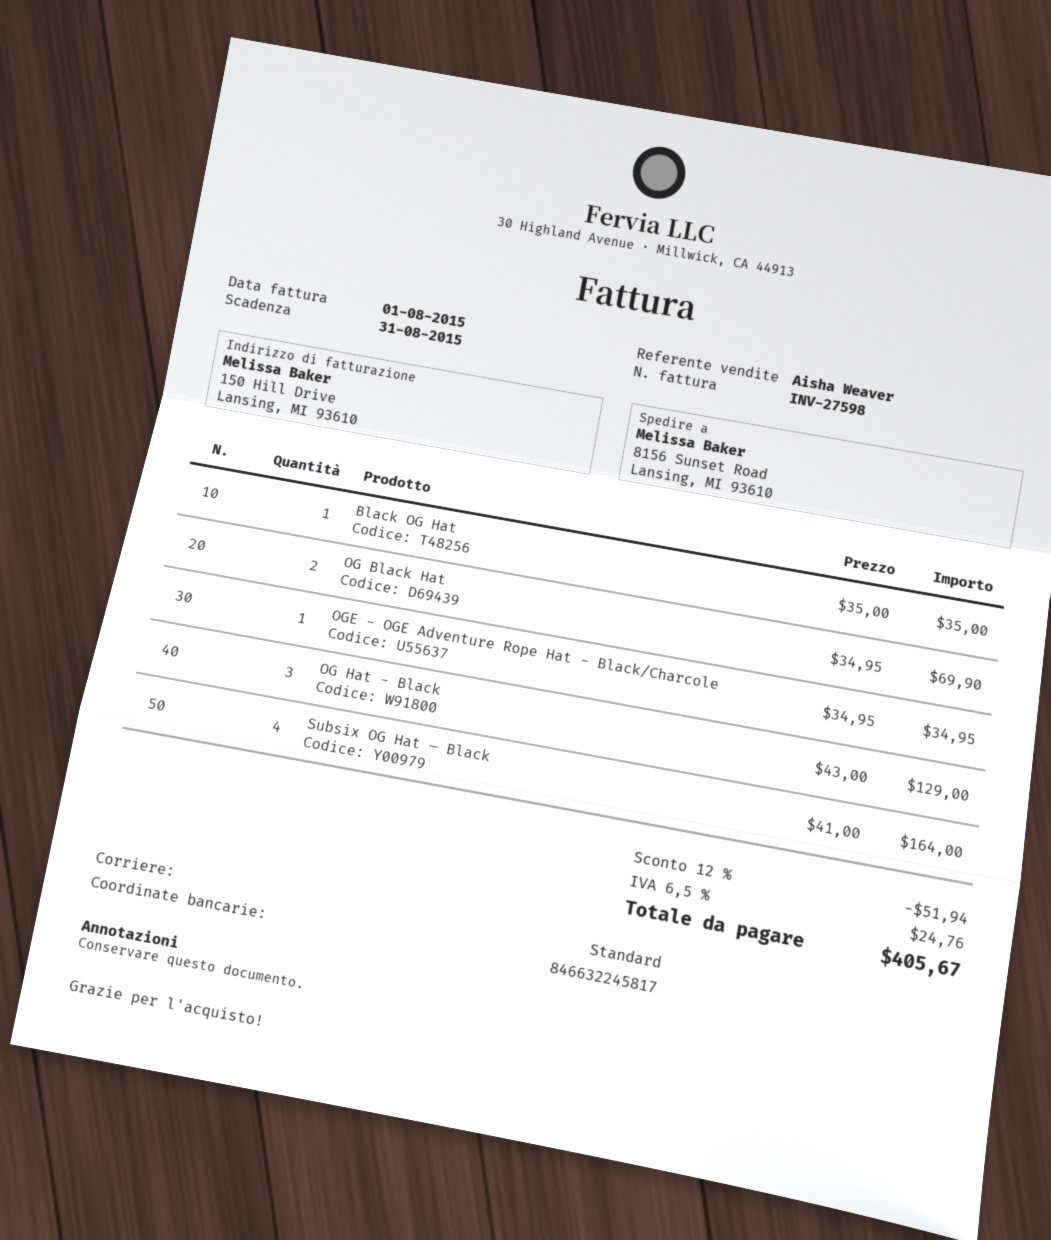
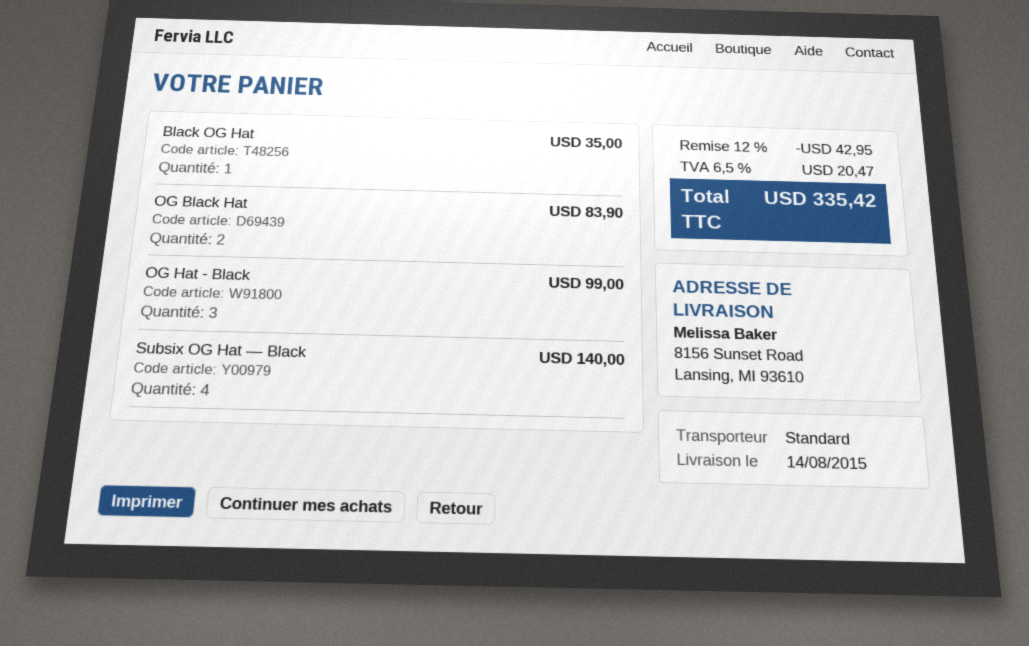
OG Black Hat: 2 for 69.90 -> 2 for 83.90
OGE - OGE Adventure Rope Hat - Black/Charcole: 1 for 34.95 -> none
OG Hat - Black: 3 for 129.00 -> 3 for 99.00
Subsix OG Hat — Black: 4 for 164.00 -> 4 for 140.00
discount: 12% = 51.94 -> 12% = 42.95
tax: 6.5% = 24.76 -> 6.5% = 20.47
total: 405.67 -> 335.42

